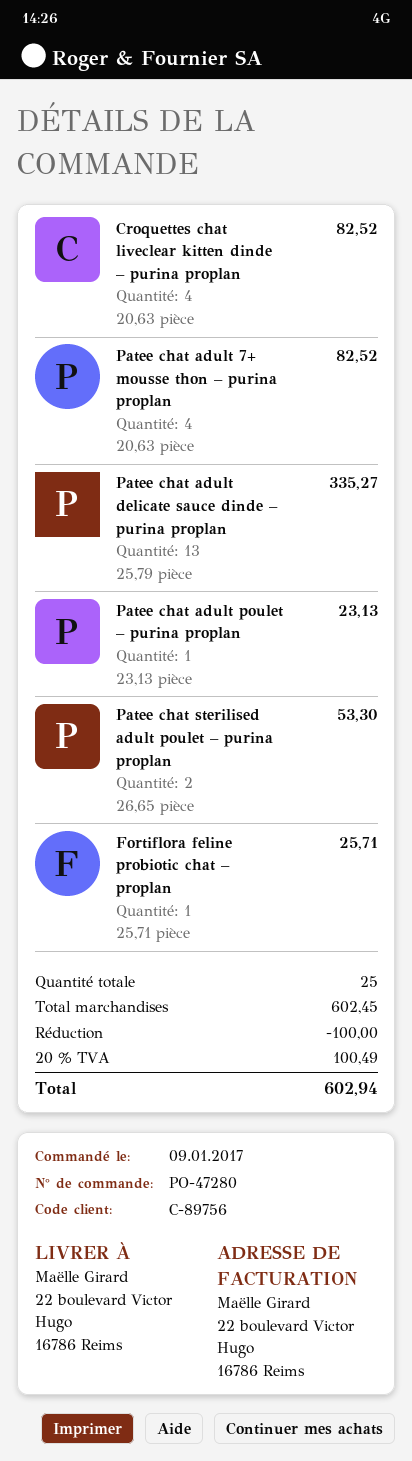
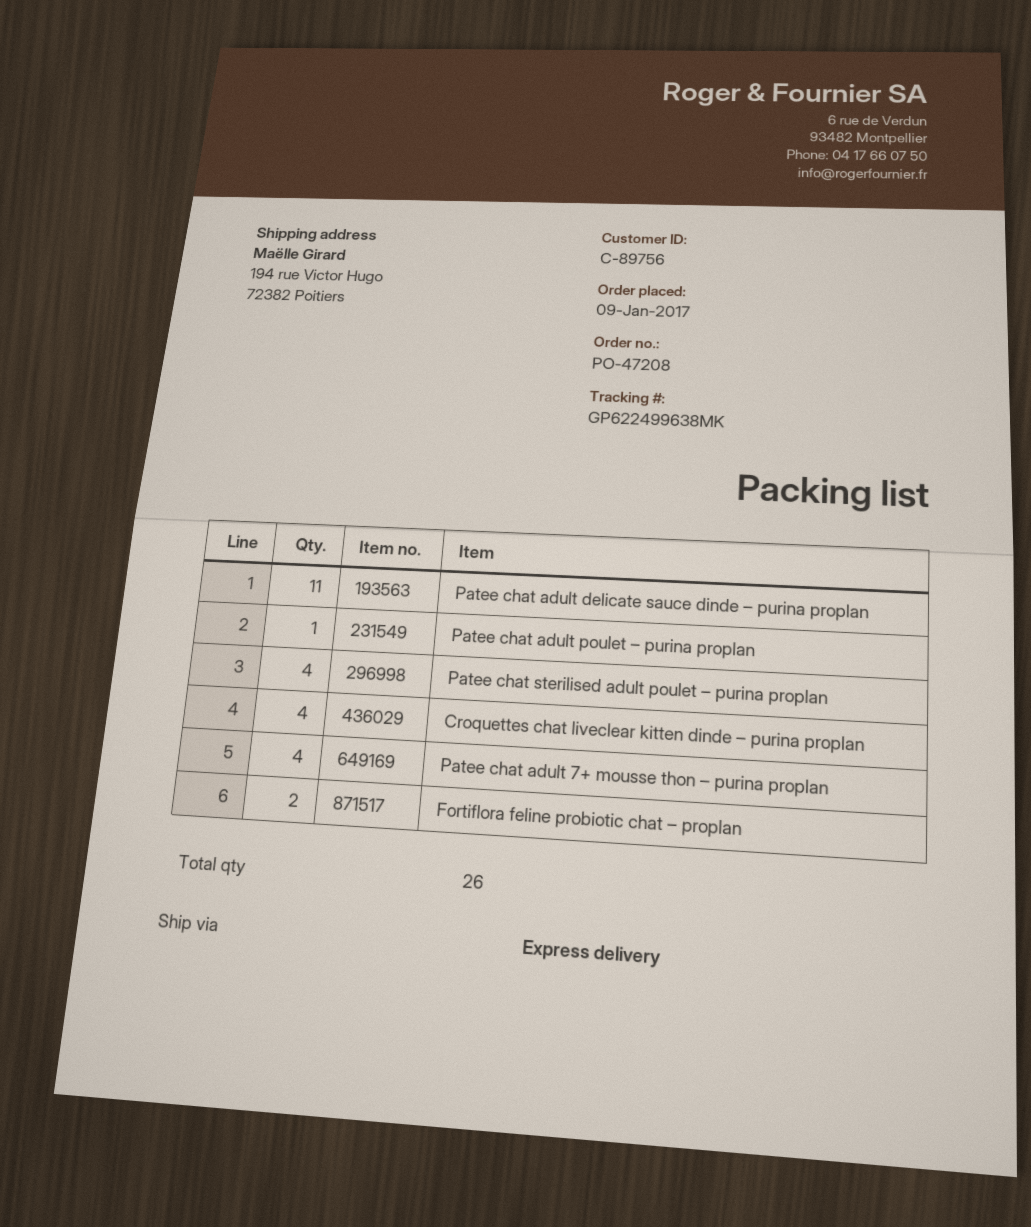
order number: PO-47280 -> PO-47208
ship to: 22 boulevard Victor Hugo, 16786 Reims -> 194 rue Victor Hugo, 72382 Poitiers
Patee chat adult delicate sauce dinde – purina proplan: 13 -> 11
Patee chat sterilised adult poulet – purina proplan: 2 -> 4
Fortiflora feline probiotic chat – proplan: 1 -> 2
total quantity: 25 -> 26

